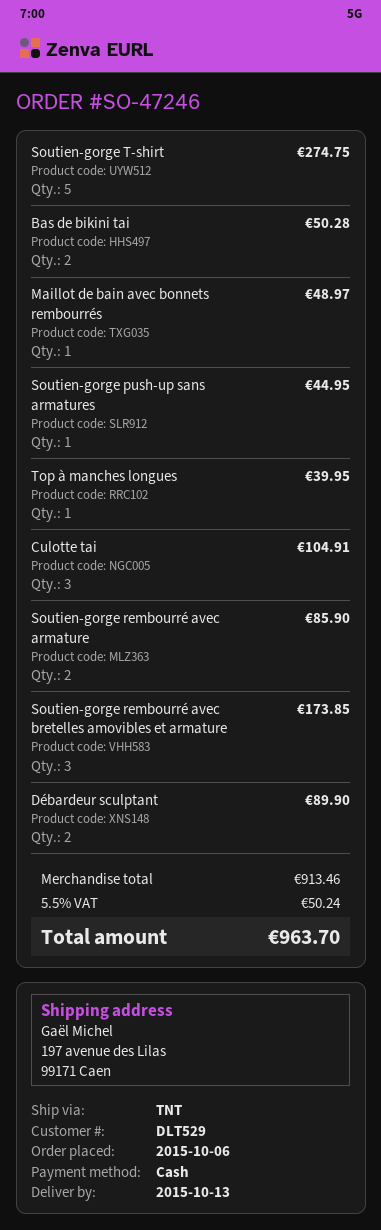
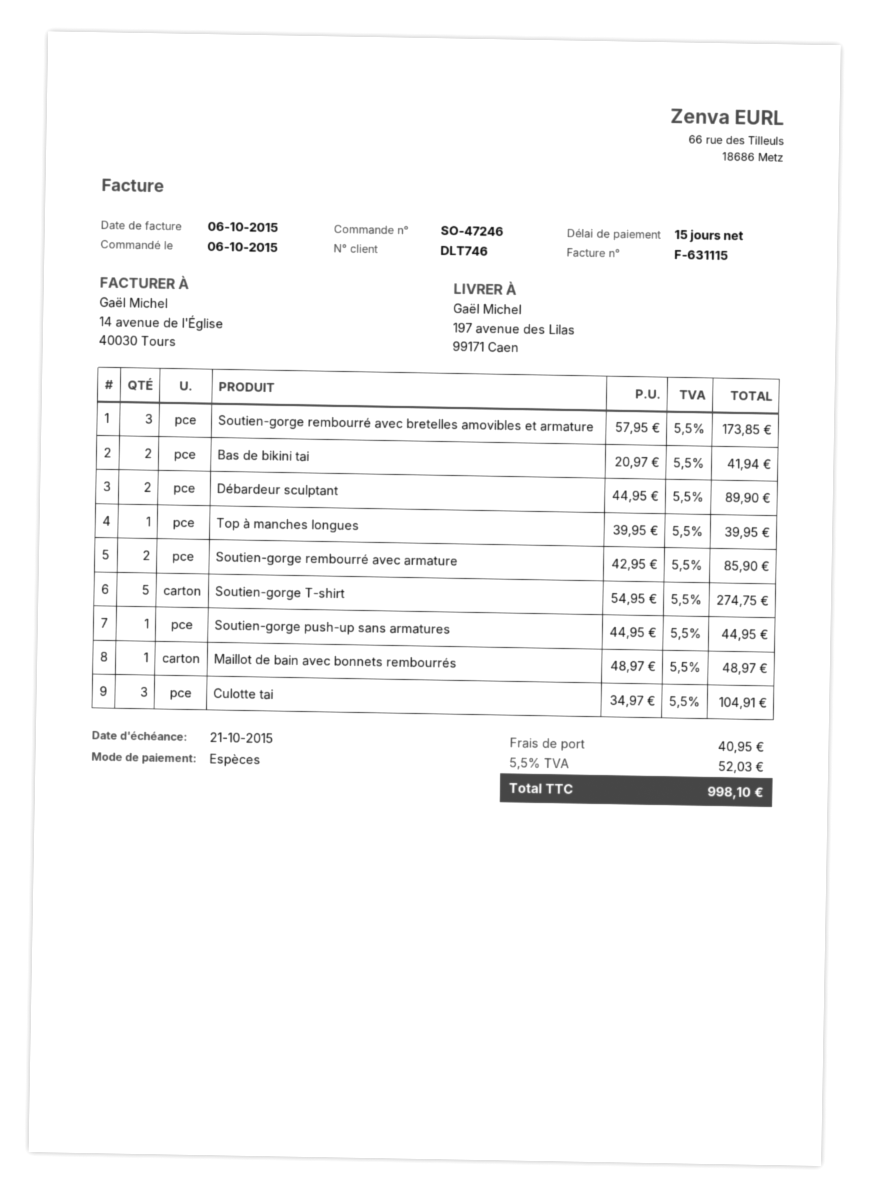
customer number: DLT529 -> DLT746
Bas de bikini tai: 2 for 50.28 -> 2 for 41.94
shipping: none -> 40.95
tax: 5.5% = 50.24 -> 5.5% = 52.03
total: 963.70 -> 998.10

